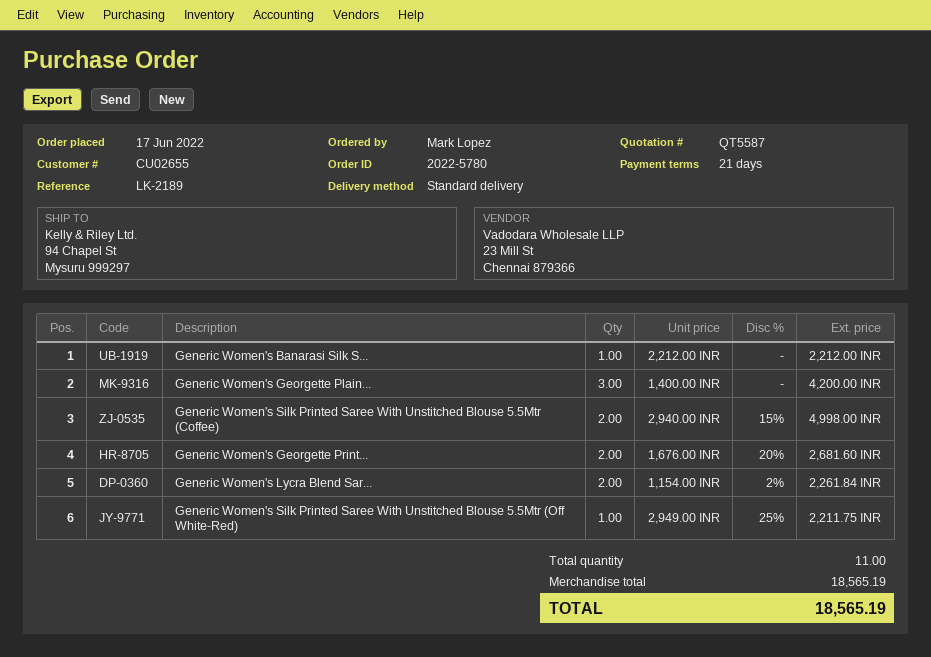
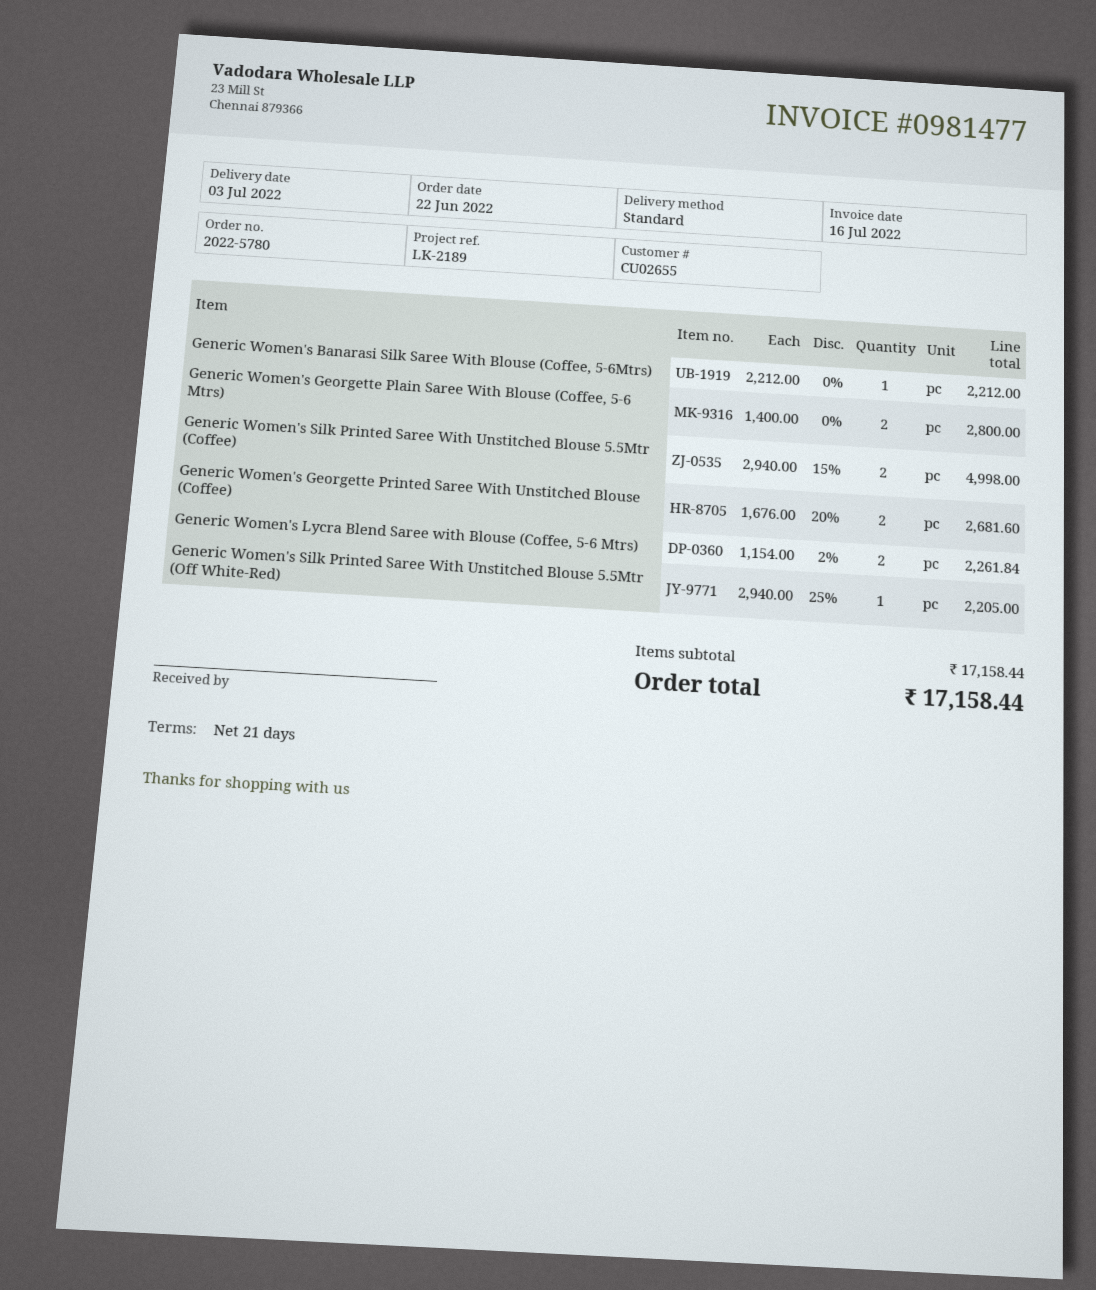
order date: 2022-06-17 -> 2022-06-22
Generic Women's Georgette Plain...: 3 x 1400.00 = 4200.00 -> 2 x 1400.00 = 2800.00
Generic Women's Silk Printed Saree With Unstitched Blouse 5.5Mtr (Off White-Red): 1 x 2949.00 - 25% = 2211.75 -> 1 x 2940.00 - 25% = 2205.00
subtotal: 18565.19 -> 17158.44
total: 18565.19 -> 17158.44

